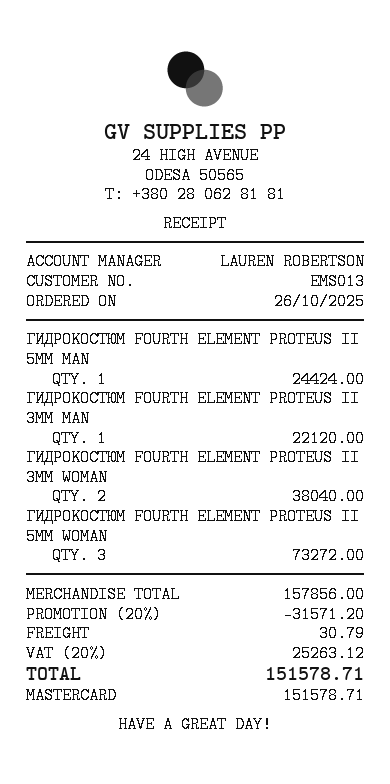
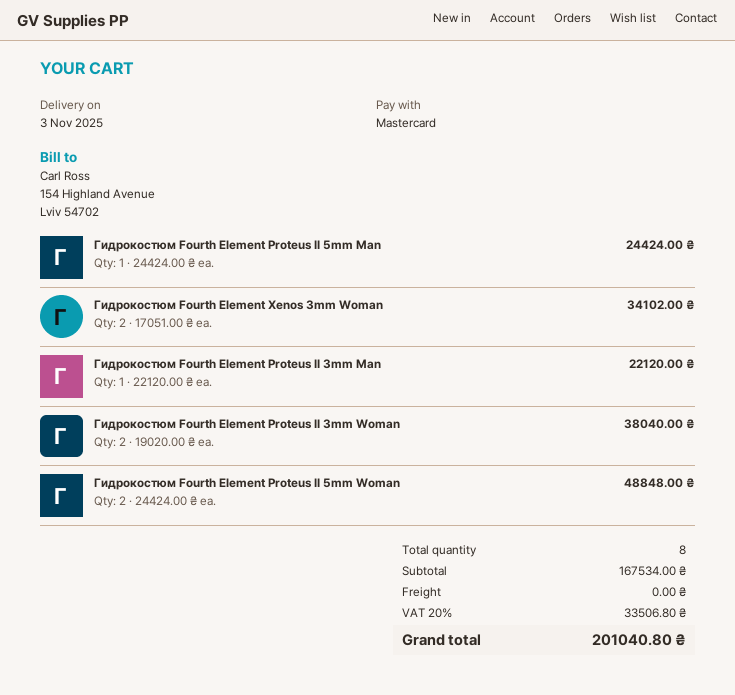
ГИДРОКОСТЮМ FOURTH ELEMENT PROTEUS II 5MM WOMAN: 3 for 73272.00 -> 2 for 48848.00
Гидрокостюм Fourth Element Xenos 3mm Woman: none -> 2 for 34102.00
subtotal: 157856.00 -> 167534.00
discount: 20% = 31571.20 -> none
shipping: 30.79 -> 0.00
tax: 20% = 25263.12 -> 20% = 33506.80
total: 151578.71 -> 201040.80

